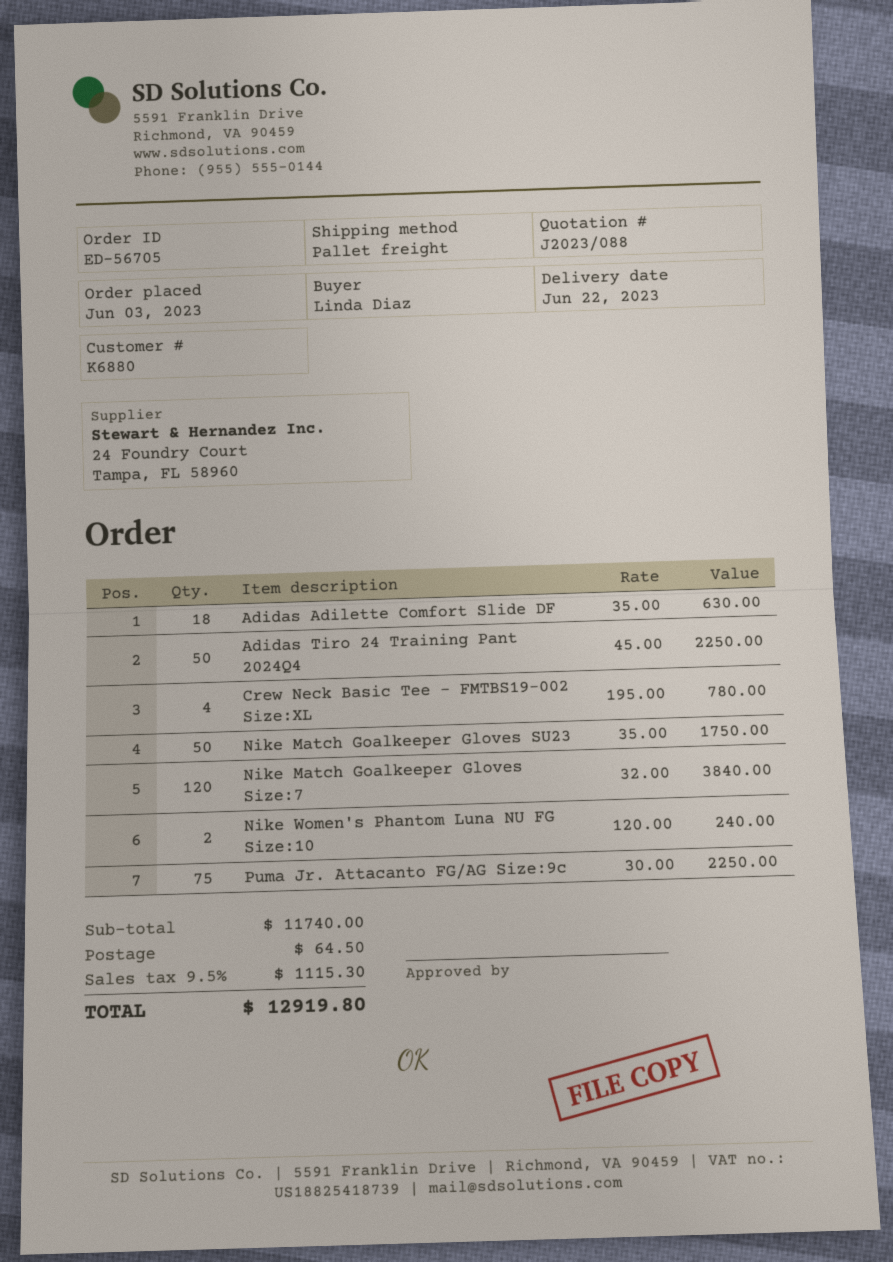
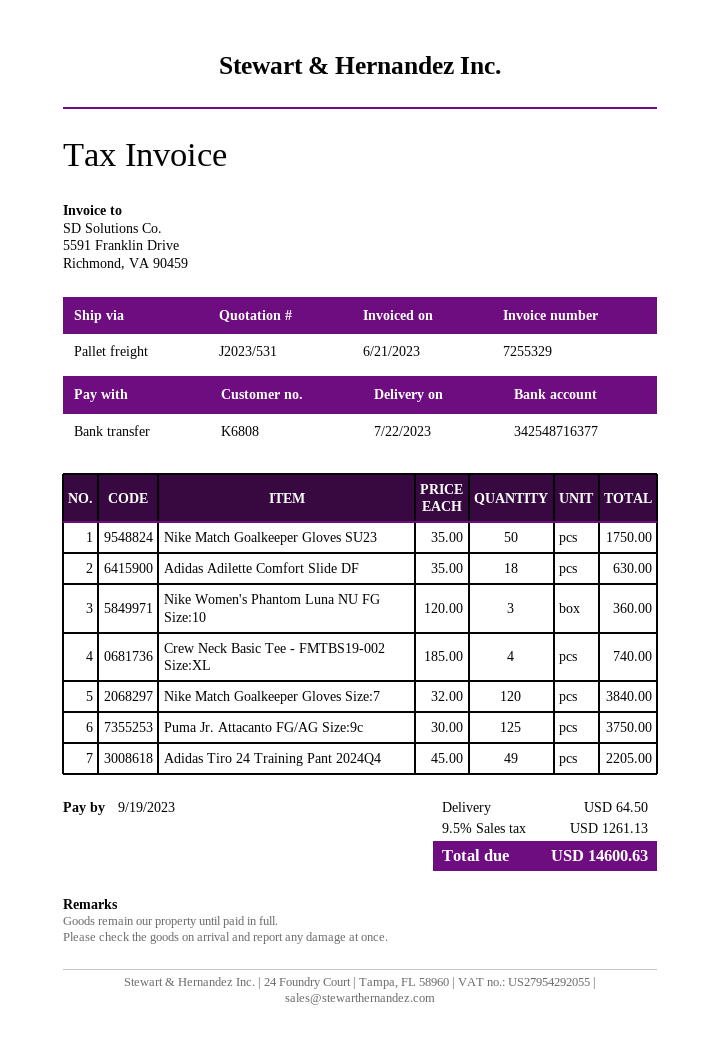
quote number: J2023/088 -> J2023/531
delivery date: 2023-06-22 -> 2023-07-22
customer number: K6880 -> K6808
Adidas Tiro 24 Training Pant 2024Q4: 50 x 45.00 = 2250.00 -> 49 x 45.00 = 2205.00
Crew Neck Basic Tee - FMTBS19-002 Size:XL: 4 x 195.00 = 780.00 -> 4 x 185.00 = 740.00
Nike Women's Phantom Luna NU FG Size:10: 2 x 120.00 = 240.00 -> 3 x 120.00 = 360.00
Puma Jr. Attacanto FG/AG Size:9c: 75 x 30.00 = 2250.00 -> 125 x 30.00 = 3750.00
tax: 9.5% = 1115.30 -> 9.5% = 1261.13
total: 12919.80 -> 14600.63

